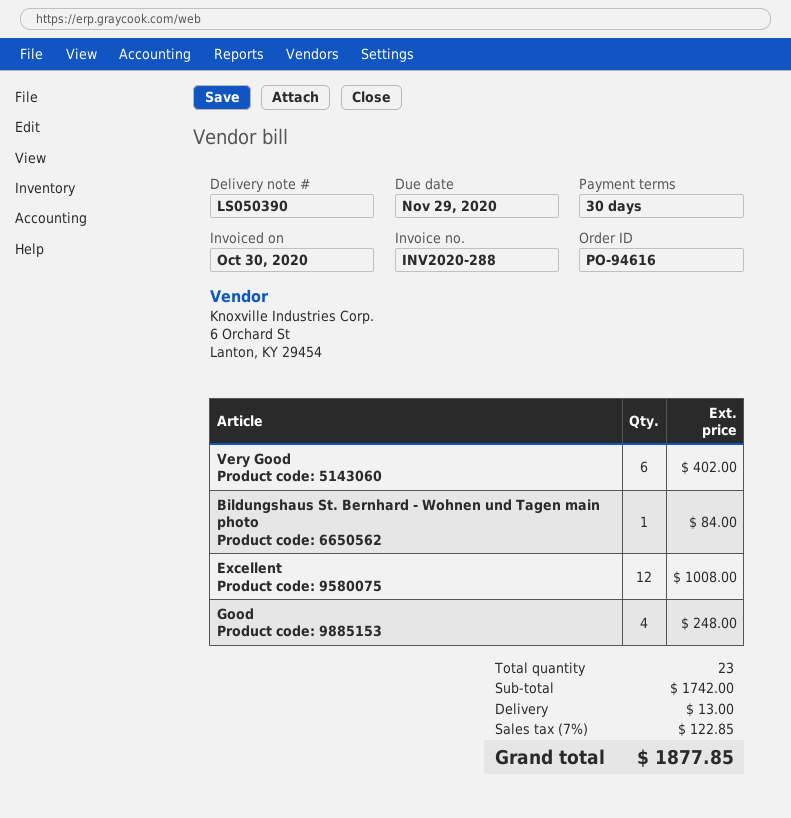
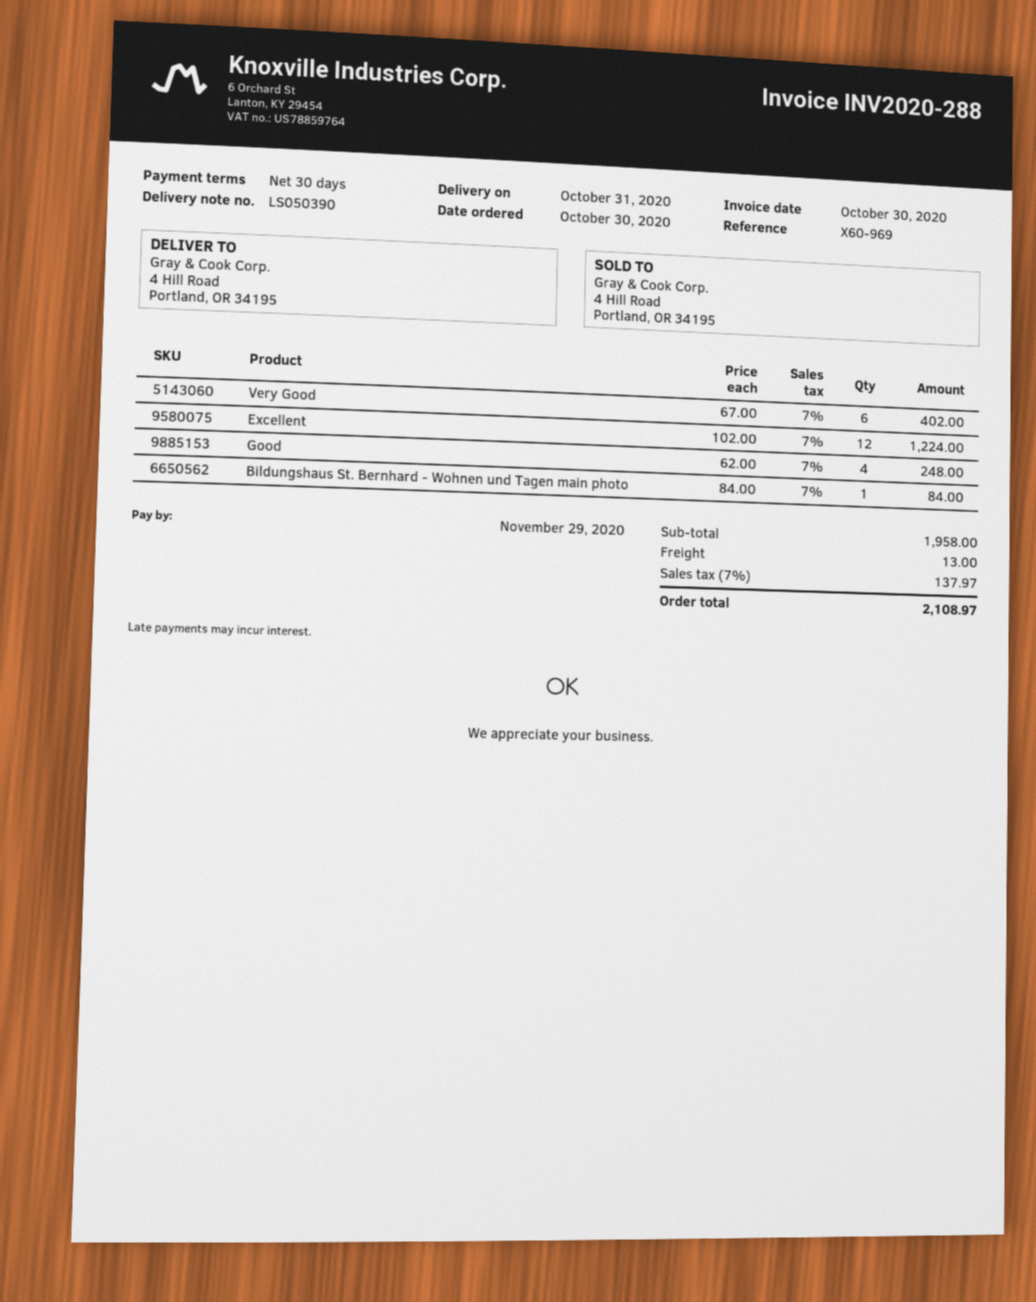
Excellent: 12 for 1008.00 -> 12 for 1224.00
subtotal: 1742.00 -> 1958.00
tax: 7% = 122.85 -> 7% = 137.97
total: 1877.85 -> 2108.97

